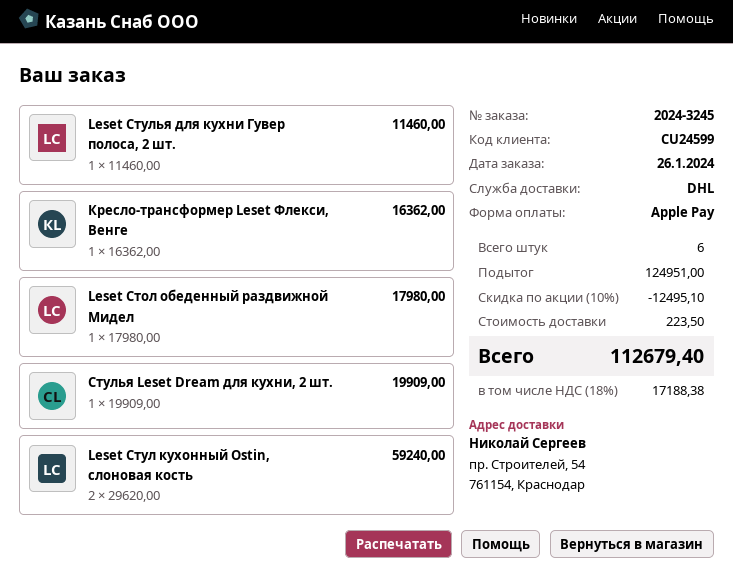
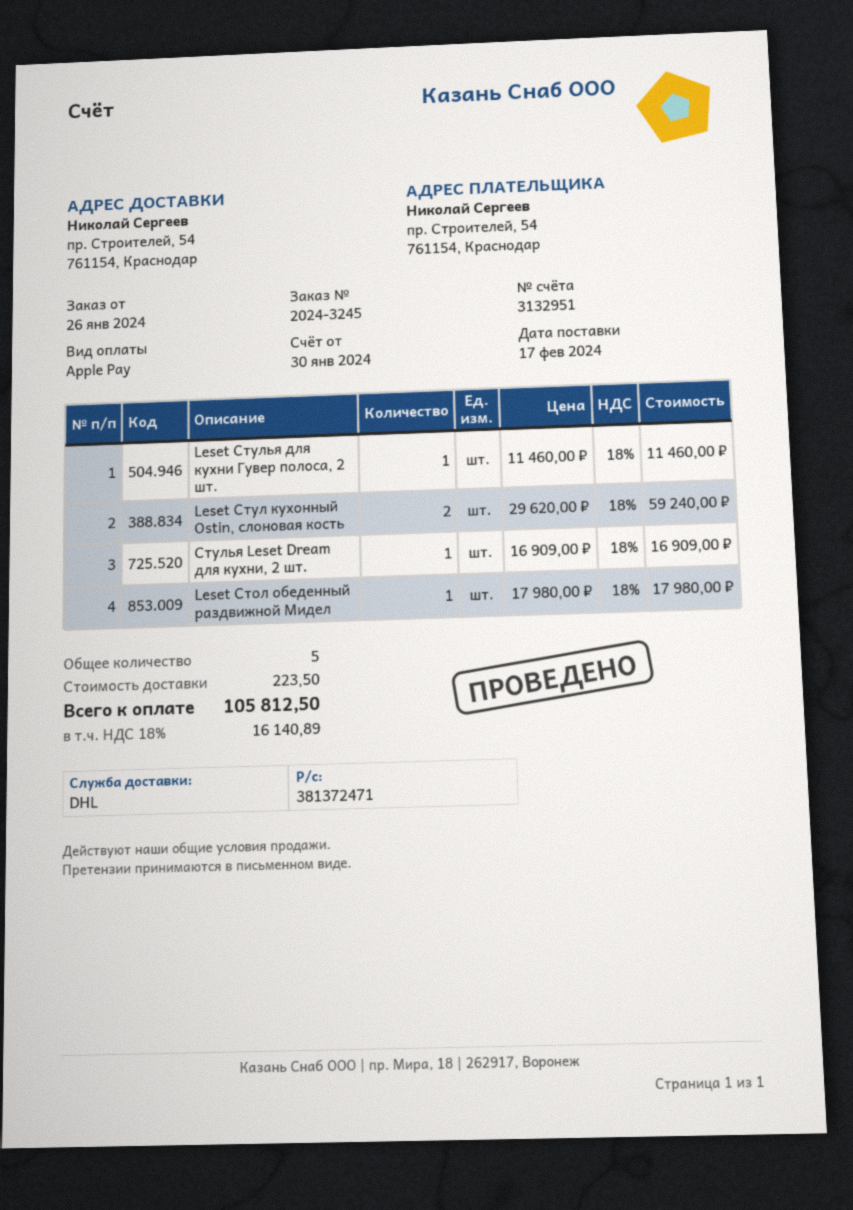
Кресло-трансформер Leset Флекси, Венге: 1 x 16362.00 = 16362.00 -> none
Стулья Leset Dream для кухни, 2 шт.: 1 x 19909.00 = 19909.00 -> 1 x 16909.00 = 16909.00
total quantity: 6 -> 5
discount: 10% = 12495.10 -> none
tax: 18% = 17188.38 -> 18% = 16140.89
total: 112679.40 -> 105812.50

